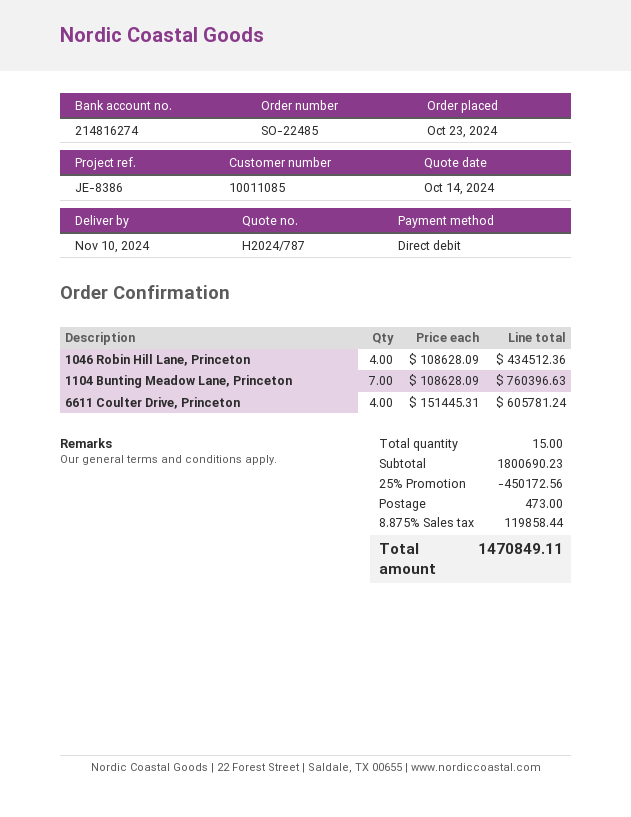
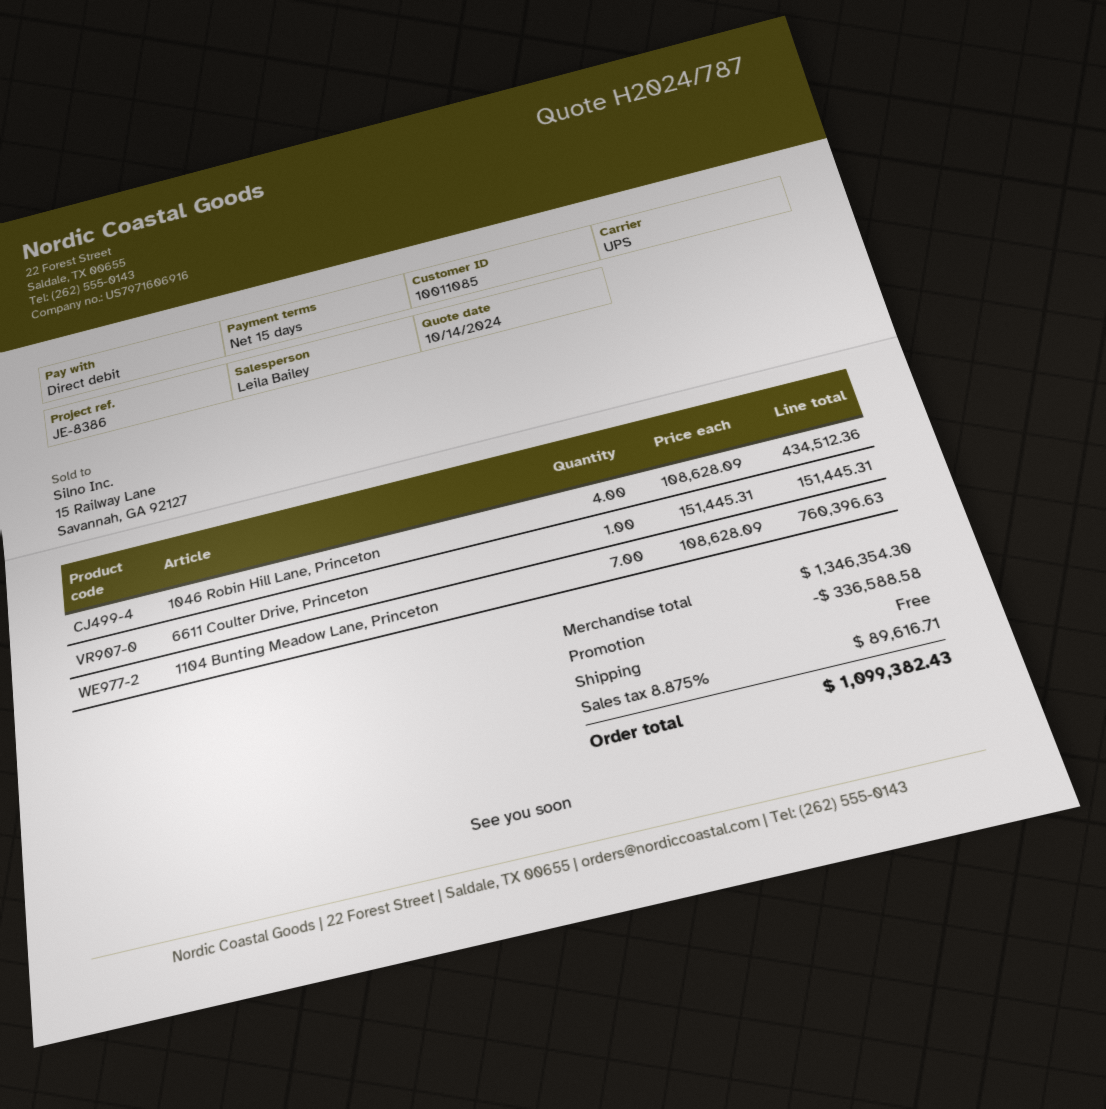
6611 Coulter Drive, Princeton: 4 x 151445.31 = 605781.24 -> 1 x 151445.31 = 151445.31
subtotal: 1800690.23 -> 1346354.30
discount: 450172.56 -> 336588.58
shipping: 473.00 -> 0.00
tax: 8.875% = 119858.44 -> 8.875% = 89616.71
total: 1470849.11 -> 1099382.43

